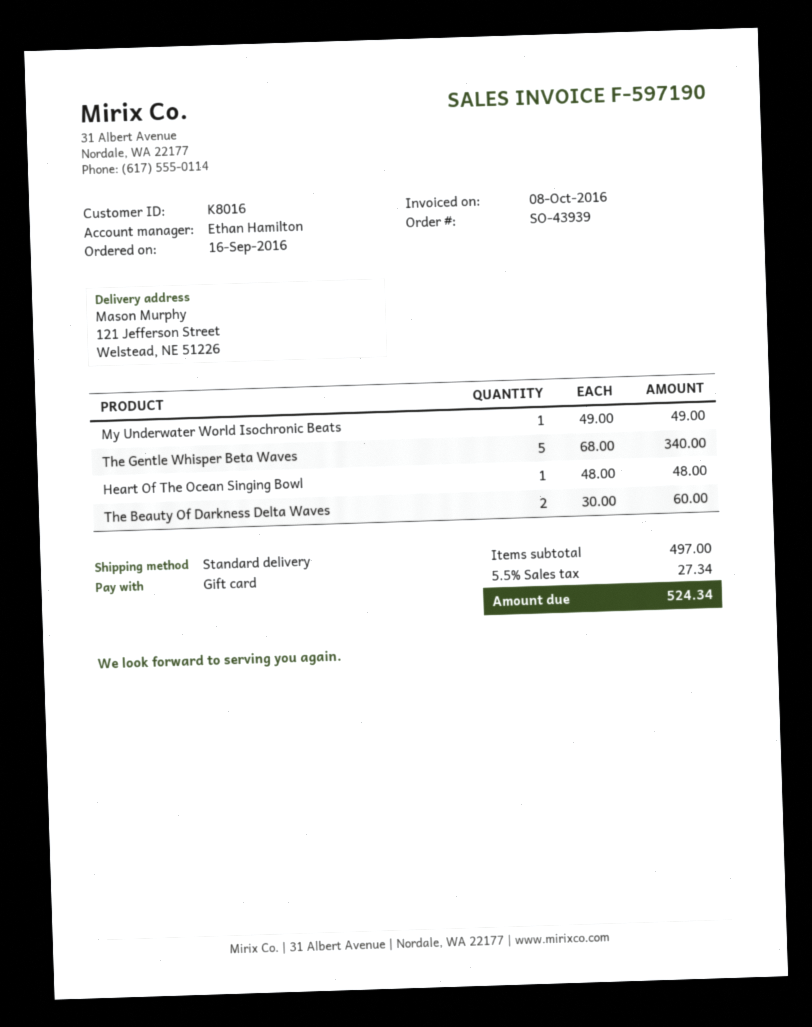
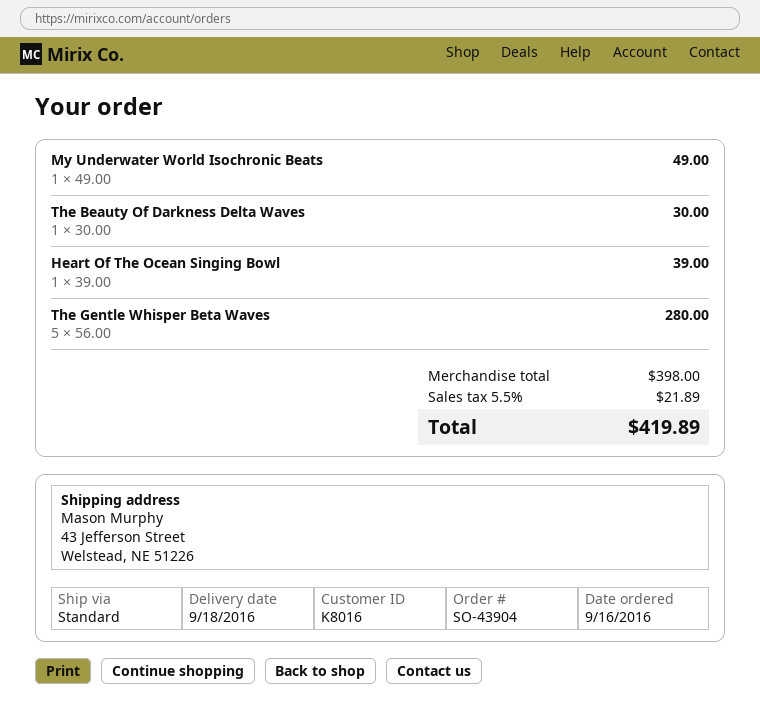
order number: SO-43939 -> SO-43904
ship to: 121 Jefferson Street, Welstead, NE 51226 -> 43 Jefferson Street, Welstead, NE 51226
The Gentle Whisper Beta Waves: 5 x 68.00 = 340.00 -> 5 x 56.00 = 280.00
Heart Of The Ocean Singing Bowl: 1 x 48.00 = 48.00 -> 1 x 39.00 = 39.00
The Beauty Of Darkness Delta Waves: 2 x 30.00 = 60.00 -> 1 x 30.00 = 30.00
subtotal: 497.00 -> 398.00
tax: 5.5% = 27.34 -> 5.5% = 21.89
total: 524.34 -> 419.89

